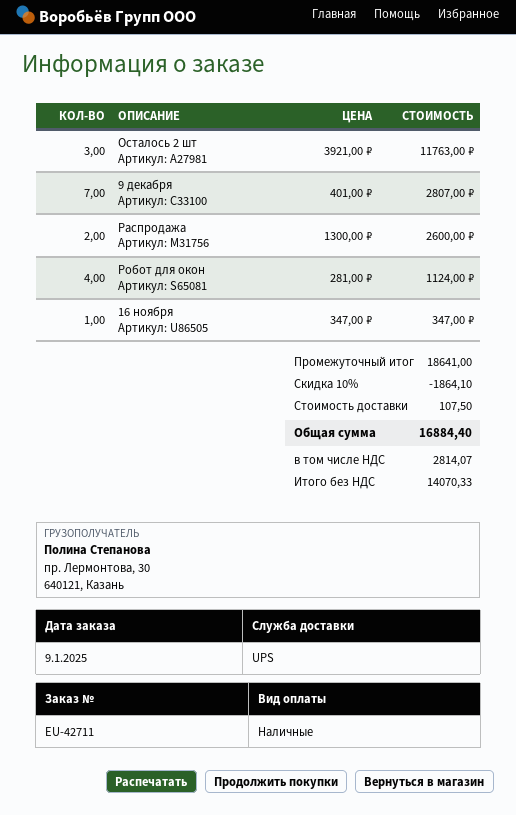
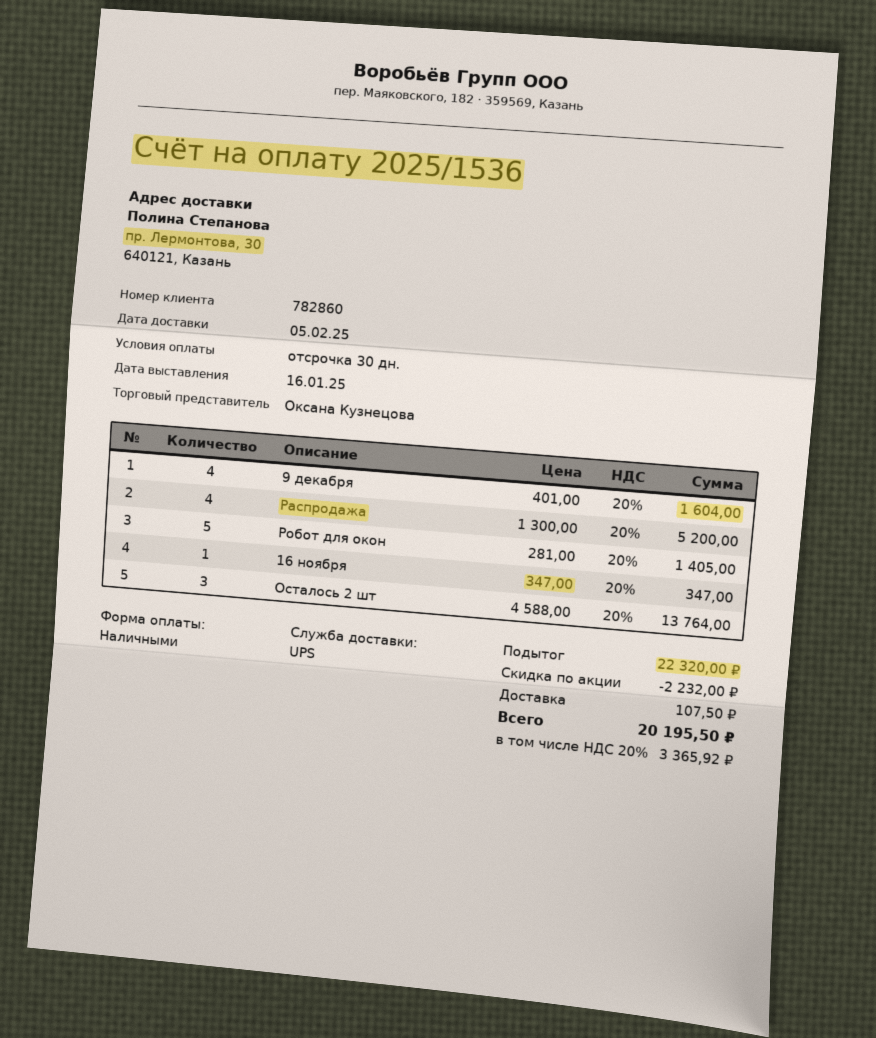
Осталось 2 шт: 3 x 3921.00 = 11763.00 -> 3 x 4588.00 = 13764.00
9 декабря: 7 x 401.00 = 2807.00 -> 4 x 401.00 = 1604.00
Распродажа: 2 x 1300.00 = 2600.00 -> 4 x 1300.00 = 5200.00
Робот для окон: 4 x 281.00 = 1124.00 -> 5 x 281.00 = 1405.00
subtotal: 18641.00 -> 22320.00
discount: 1864.10 -> 2232.00
tax: 2814.07 -> 3365.92
total: 16884.40 -> 20195.50

